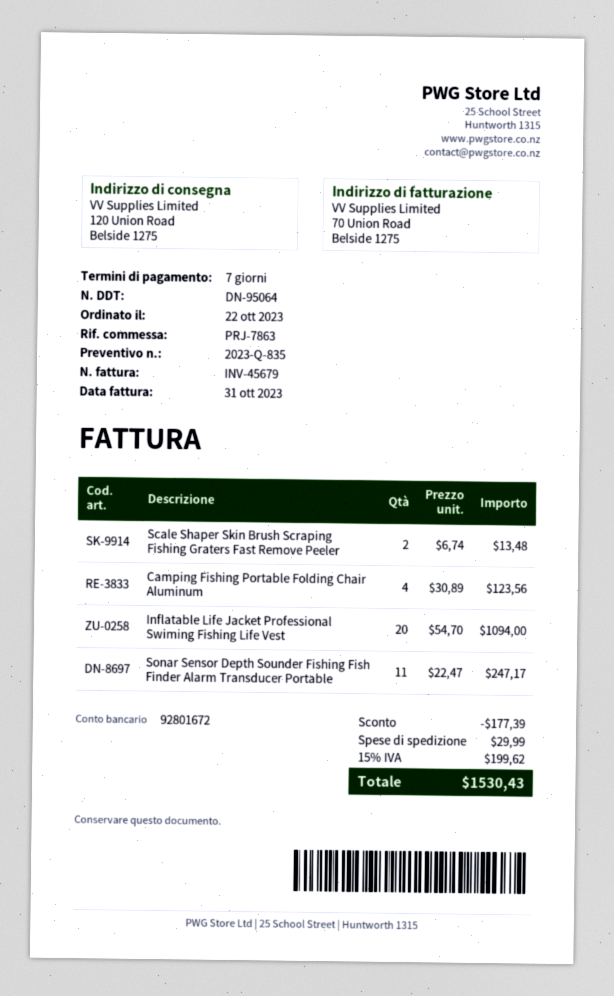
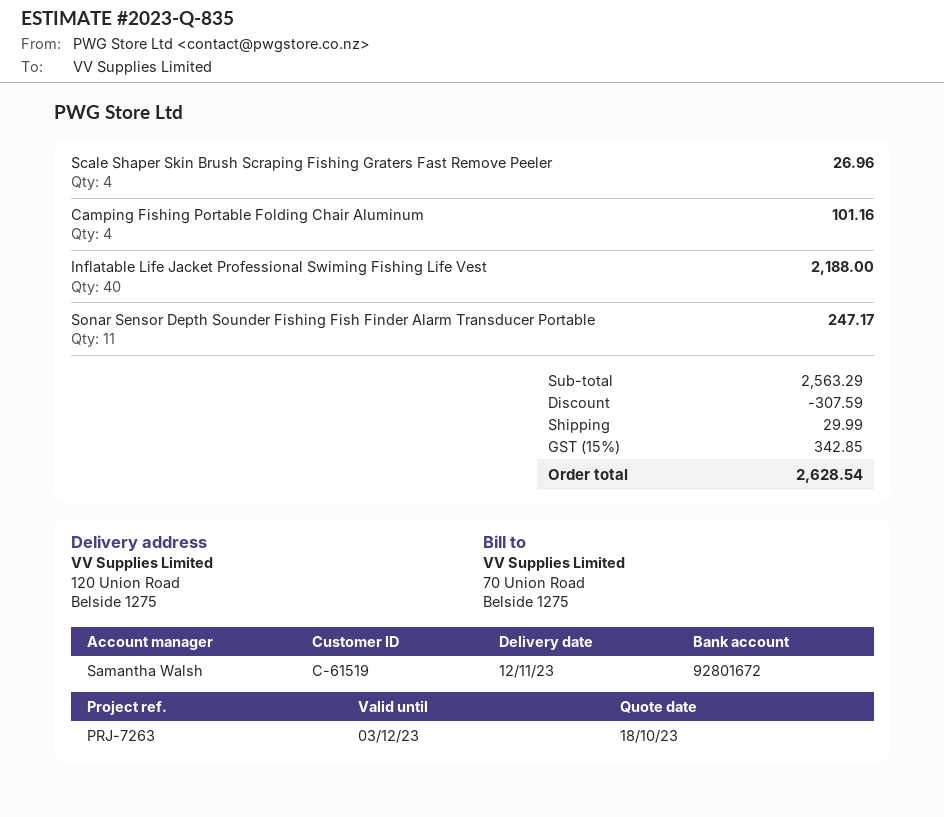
reference: PRJ-7863 -> PRJ-7263
Scale Shaper Skin Brush Scraping Fishing Graters Fast Remove Peeler: 2 for 13.48 -> 4 for 26.96
Camping Fishing Portable Folding Chair Aluminum: 4 for 123.56 -> 4 for 101.16
Inflatable Life Jacket Professional Swiming Fishing Life Vest: 20 for 1094.00 -> 40 for 2188.00
discount: 177.39 -> 307.59
tax: 15% = 199.62 -> 15% = 342.85
total: 1530.43 -> 2628.54

